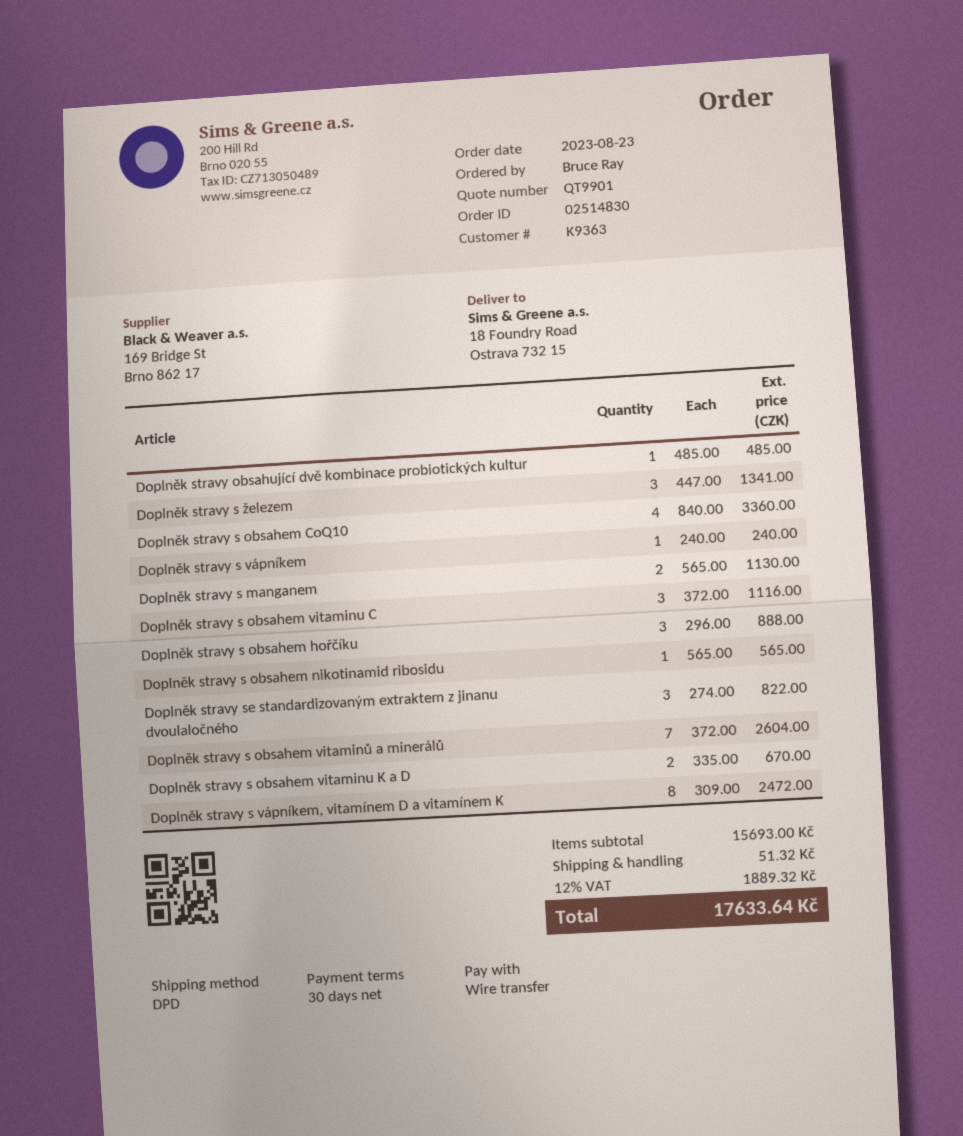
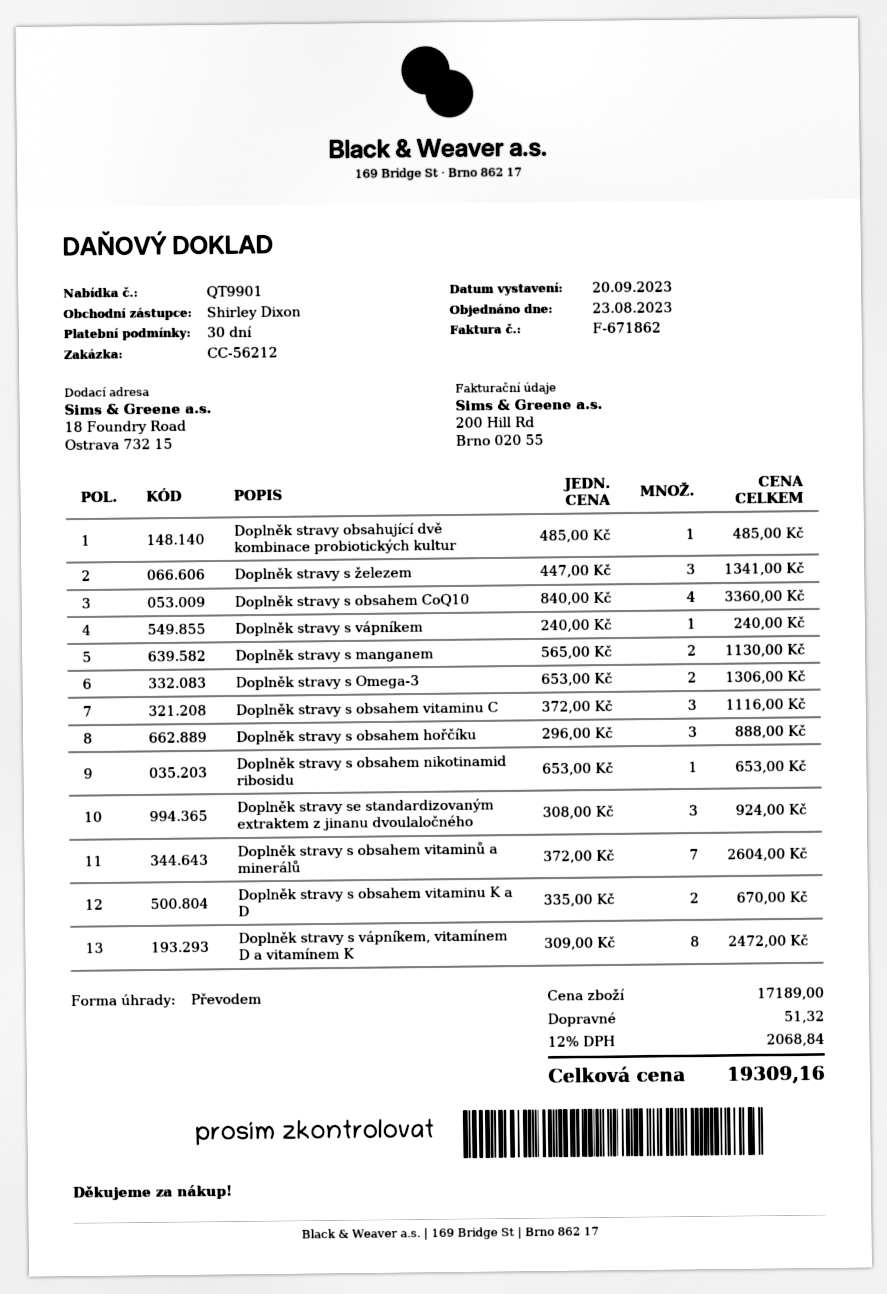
Doplněk stravy s obsahem nikotinamid ribosidu: 1 x 565.00 = 565.00 -> 1 x 653.00 = 653.00
Doplněk stravy se standardizovaným extraktem z jinanu dvoulaločného: 3 x 274.00 = 822.00 -> 3 x 308.00 = 924.00
Doplněk stravy s Omega-3: none -> 2 x 653.00 = 1306.00
subtotal: 15693.00 -> 17189.00
tax: 12% = 1889.32 -> 12% = 2068.84
total: 17633.64 -> 19309.16

